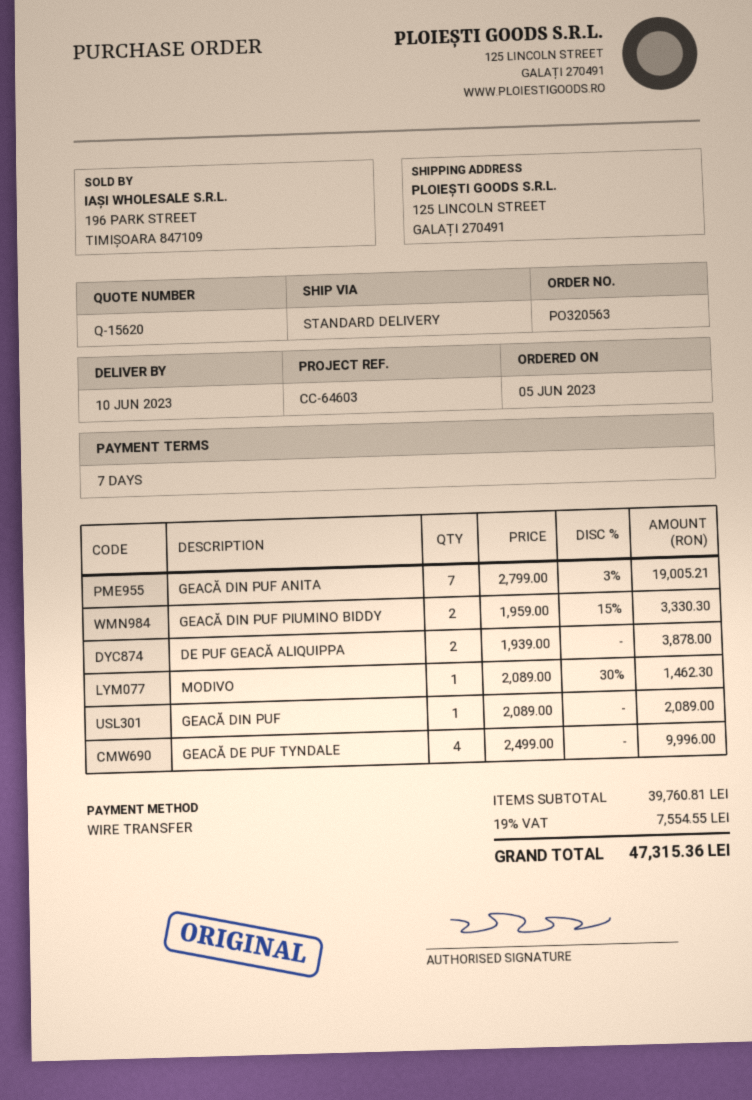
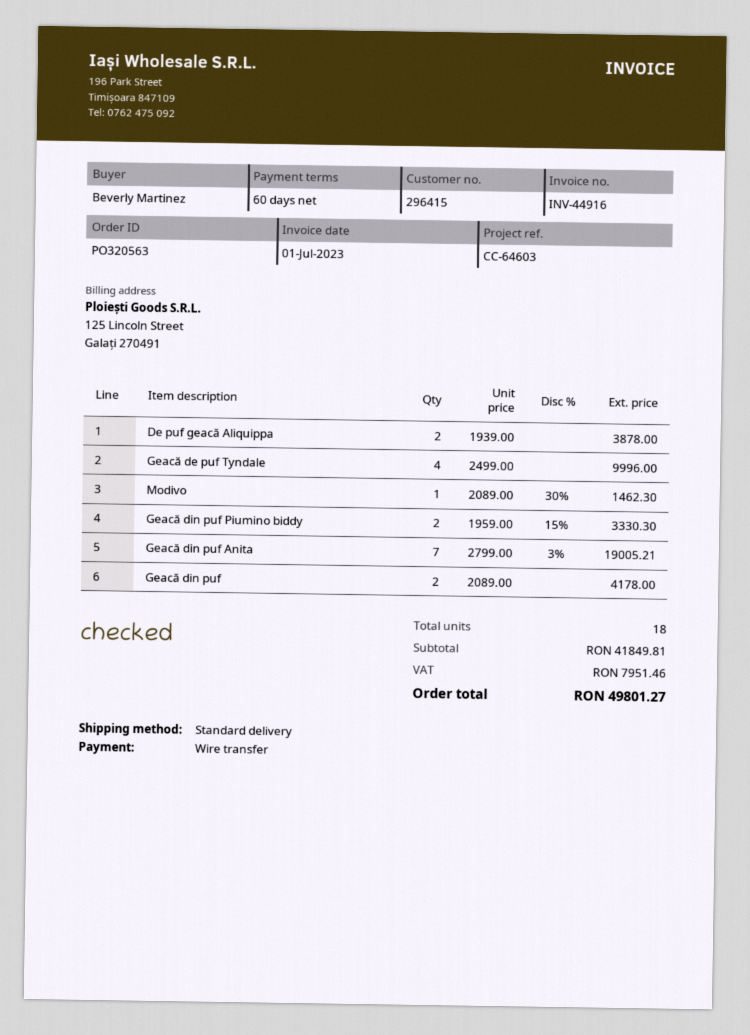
payment terms: 7 days -> 60 days
GEACĂ DIN PUF: 1 x 2089.00 = 2089.00 -> 2 x 2089.00 = 4178.00
subtotal: 39760.81 -> 41849.81
tax: 7554.55 -> 7951.46
total: 47315.36 -> 49801.27

